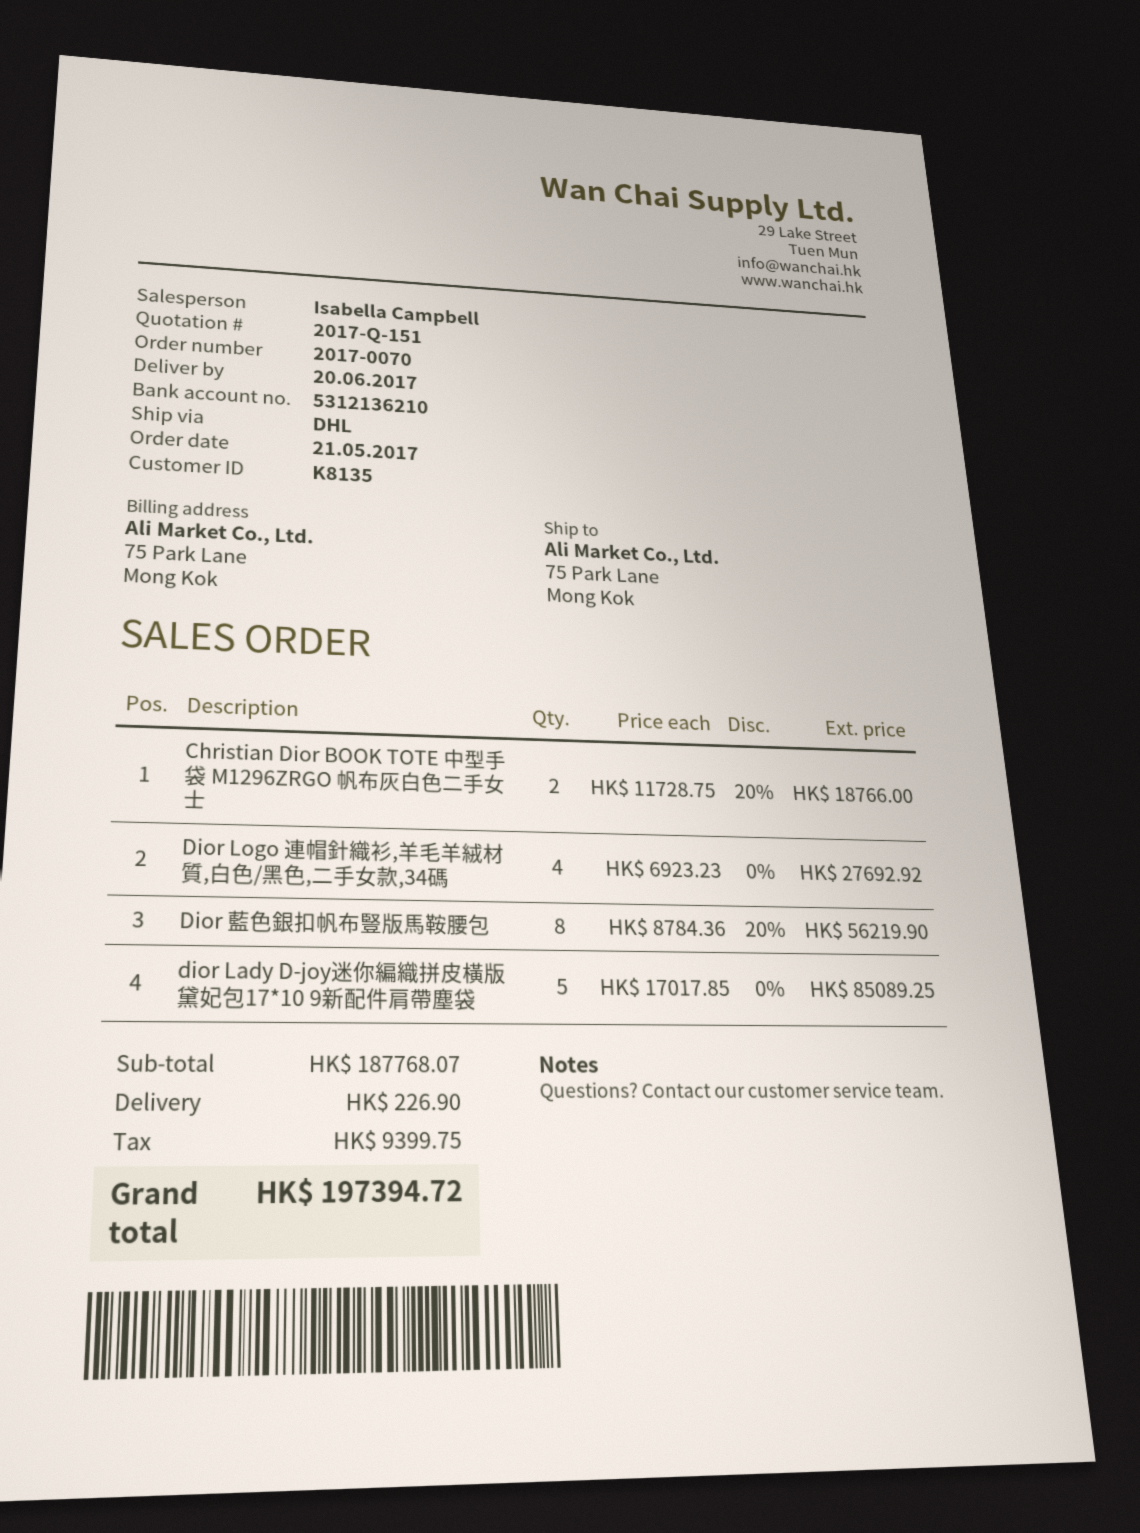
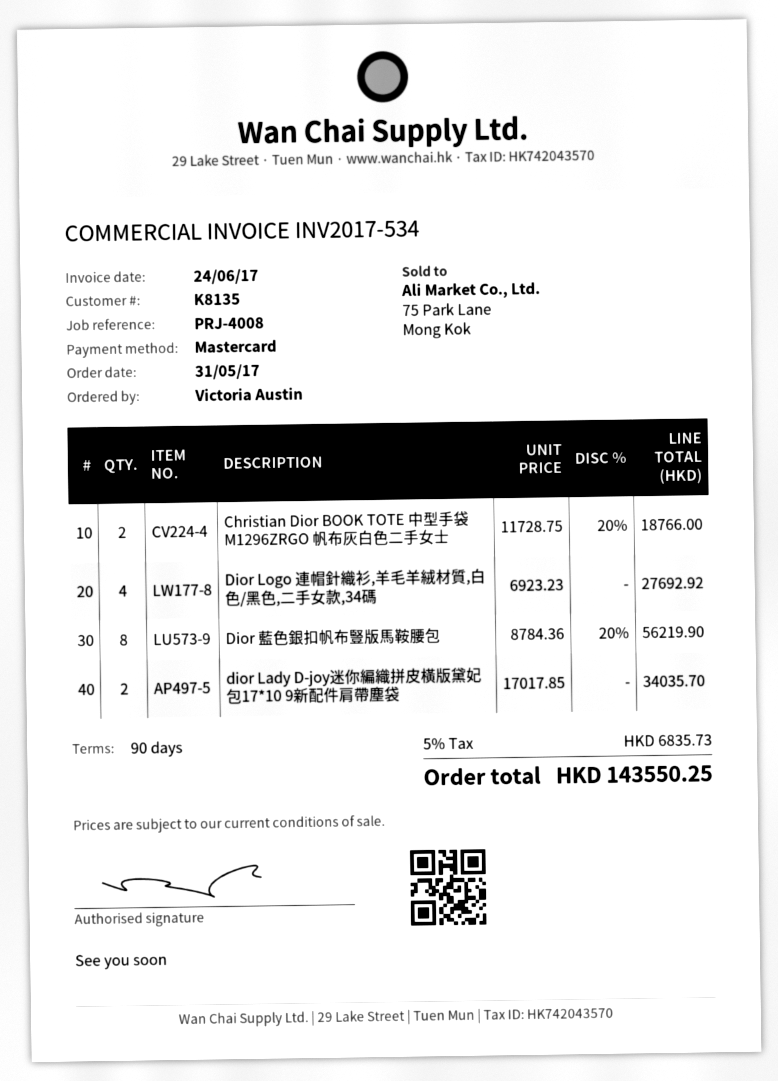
order date: 2017-05-21 -> 2017-05-31
dior Lady D-joy迷你編織拼皮橫版黛妃包17*10 9新配件肩帶塵袋: 5 x 17017.85 = 85089.25 -> 2 x 17017.85 = 34035.70
shipping: 226.90 -> none
tax: 9399.75 -> 6835.73
total: 197394.72 -> 143550.25

